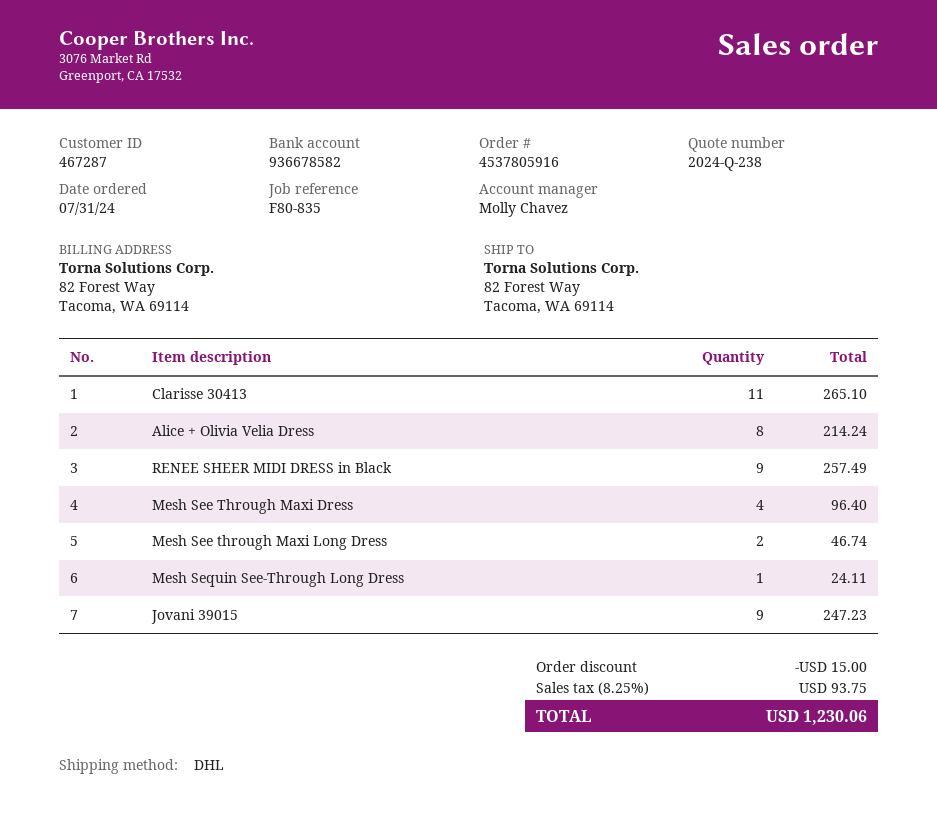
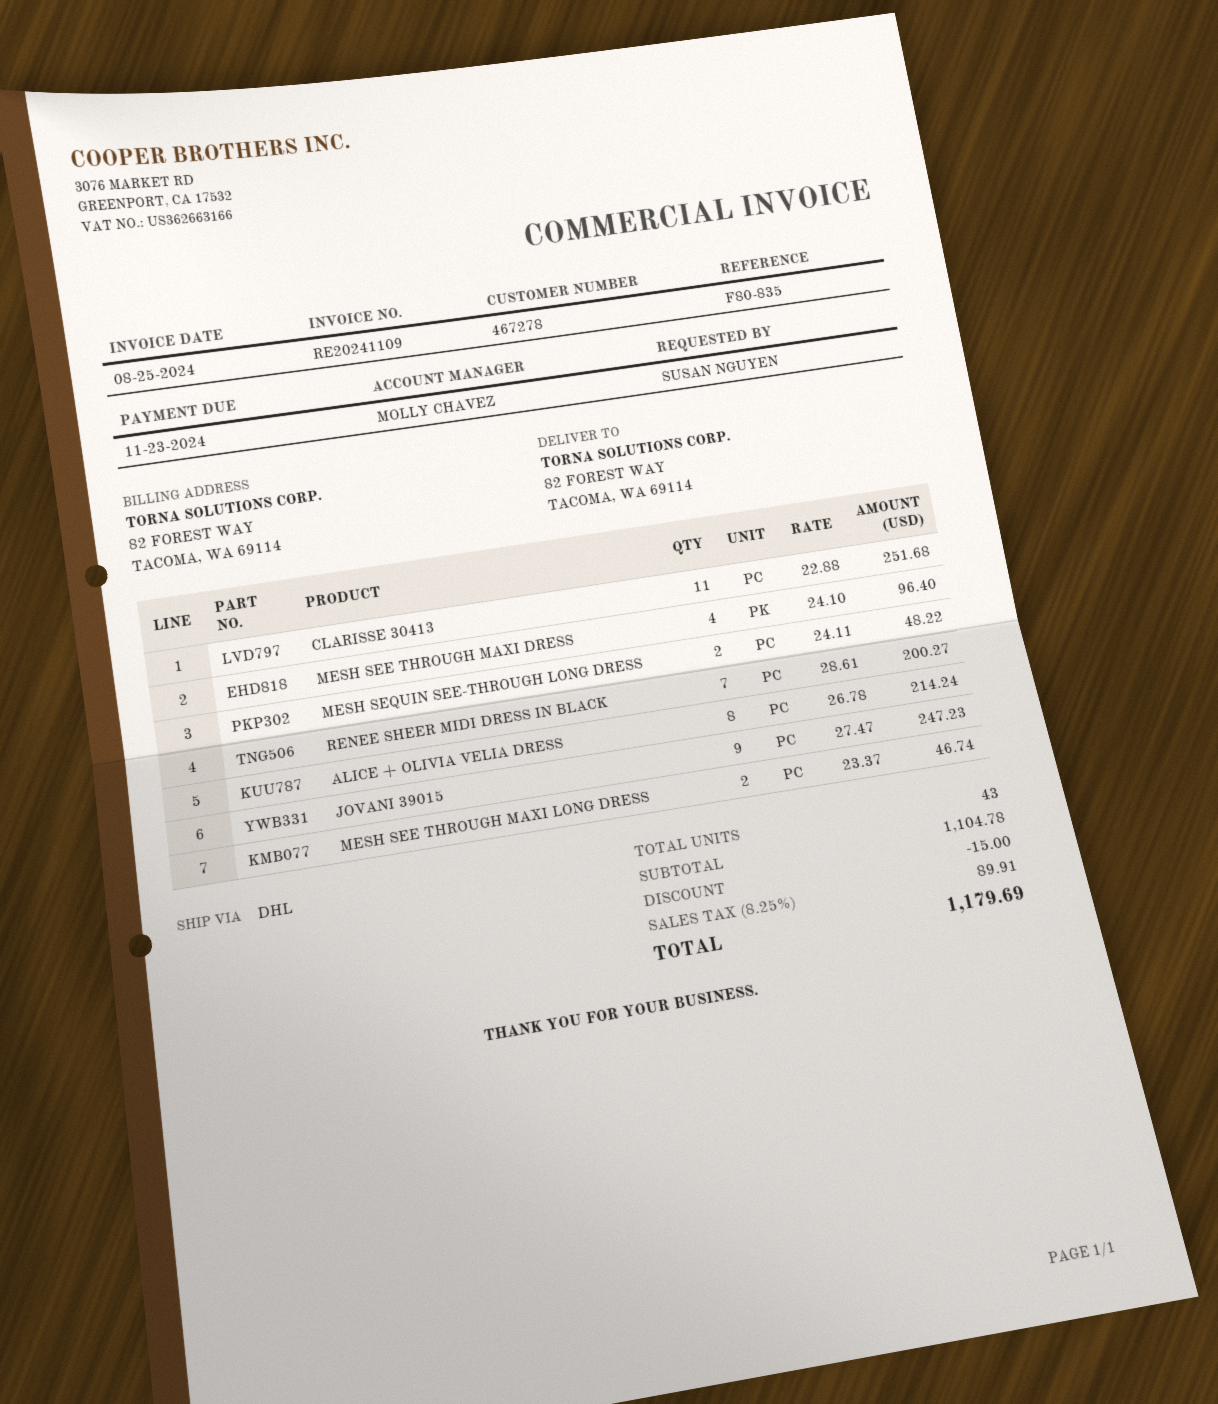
customer number: 467287 -> 467278
Clarisse 30413: 11 for 265.10 -> 11 for 251.68
RENEE SHEER MIDI DRESS in Black: 9 for 257.49 -> 7 for 200.27
Mesh Sequin See-Through Long Dress: 1 for 24.11 -> 2 for 48.22
tax: 8.25% = 93.75 -> 8.25% = 89.91
total: 1230.06 -> 1179.69

